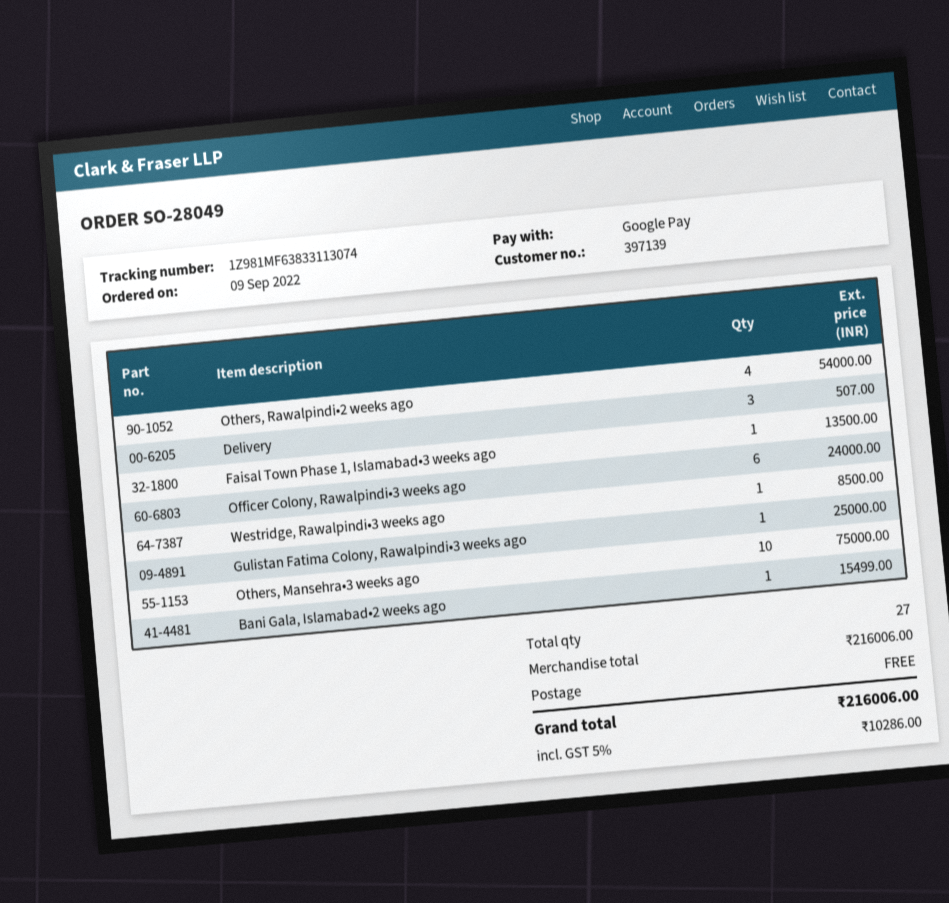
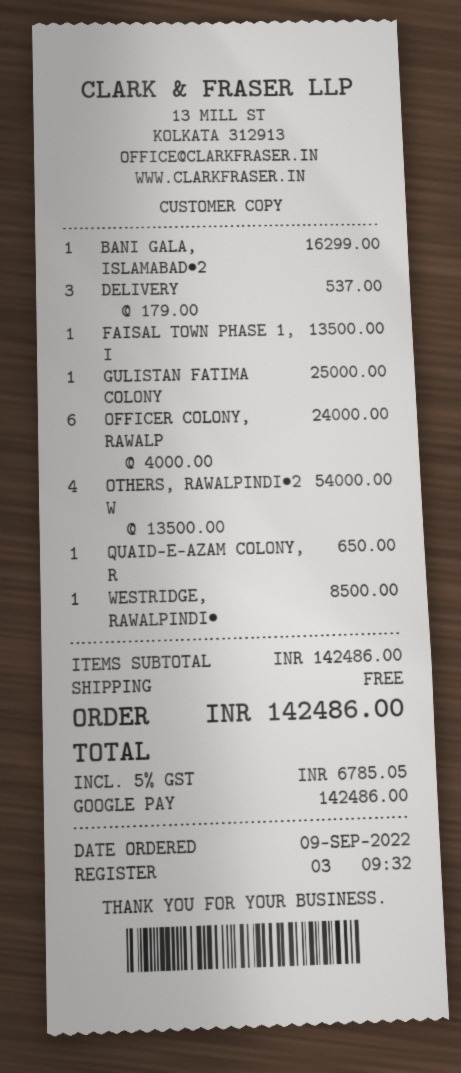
Delivery: 3 for 507.00 -> 3 for 537.00
Others, Mansehra•3 weeks ago: 10 for 75000.00 -> none
Bani Gala, Islamabad•2 weeks ago: 1 for 15499.00 -> 1 for 16299.00
QUAID-E-AZAM COLONY, R: none -> 1 for 650.00
subtotal: 216006.00 -> 142486.00
tax: 5% = 10286.00 -> 5% = 6785.05
total: 216006.00 -> 142486.00

